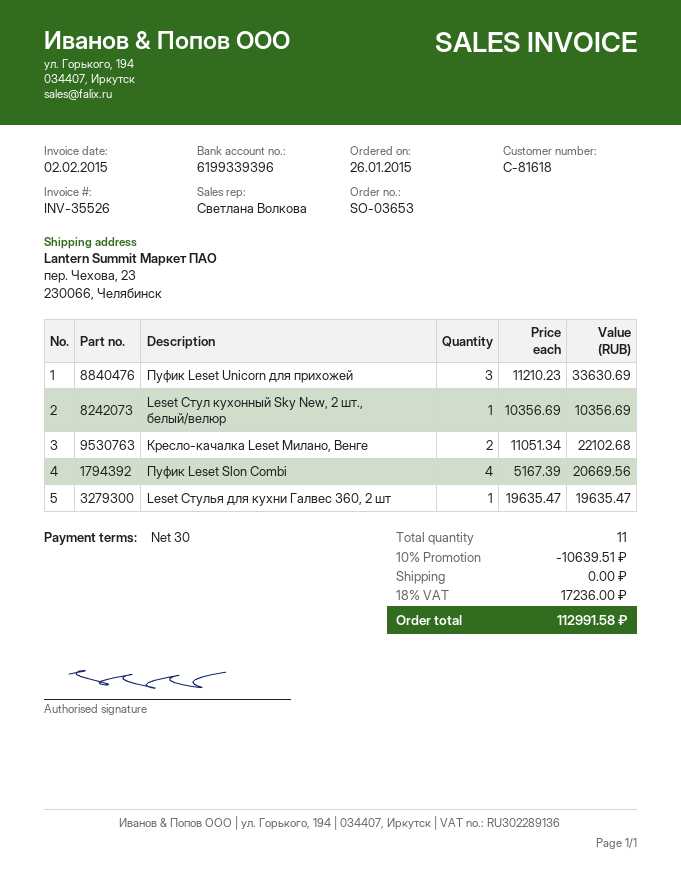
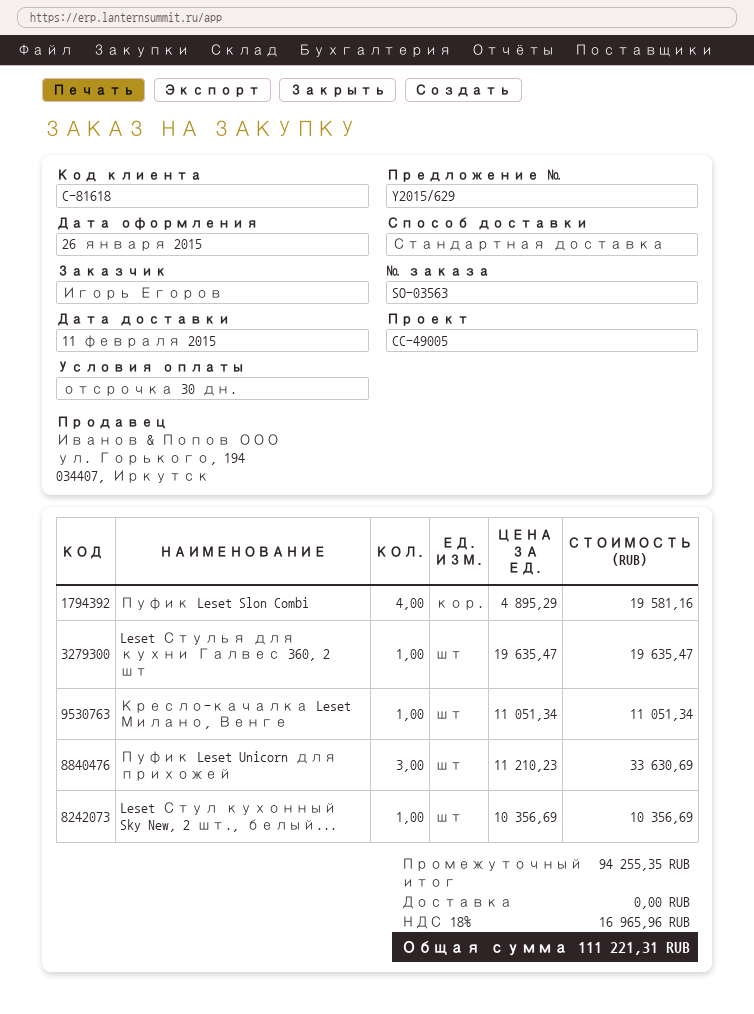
order number: SO-03653 -> SO-03563
Кресло-качалка Leset Милано, Венге: 2 x 11051.34 = 22102.68 -> 1 x 11051.34 = 11051.34
Пуфик Leset Slon Combi: 4 x 5167.39 = 20669.56 -> 4 x 4895.29 = 19581.16
discount: 10% = 10639.51 -> none
tax: 18% = 17236.00 -> 18% = 16965.96
total: 112991.58 -> 111221.31

